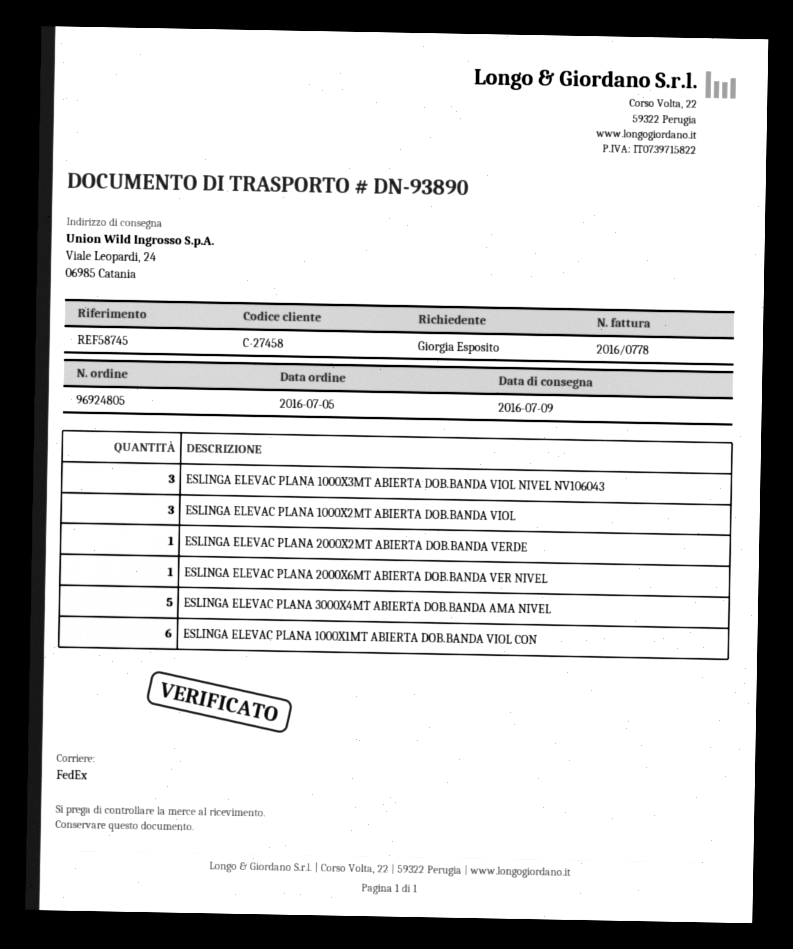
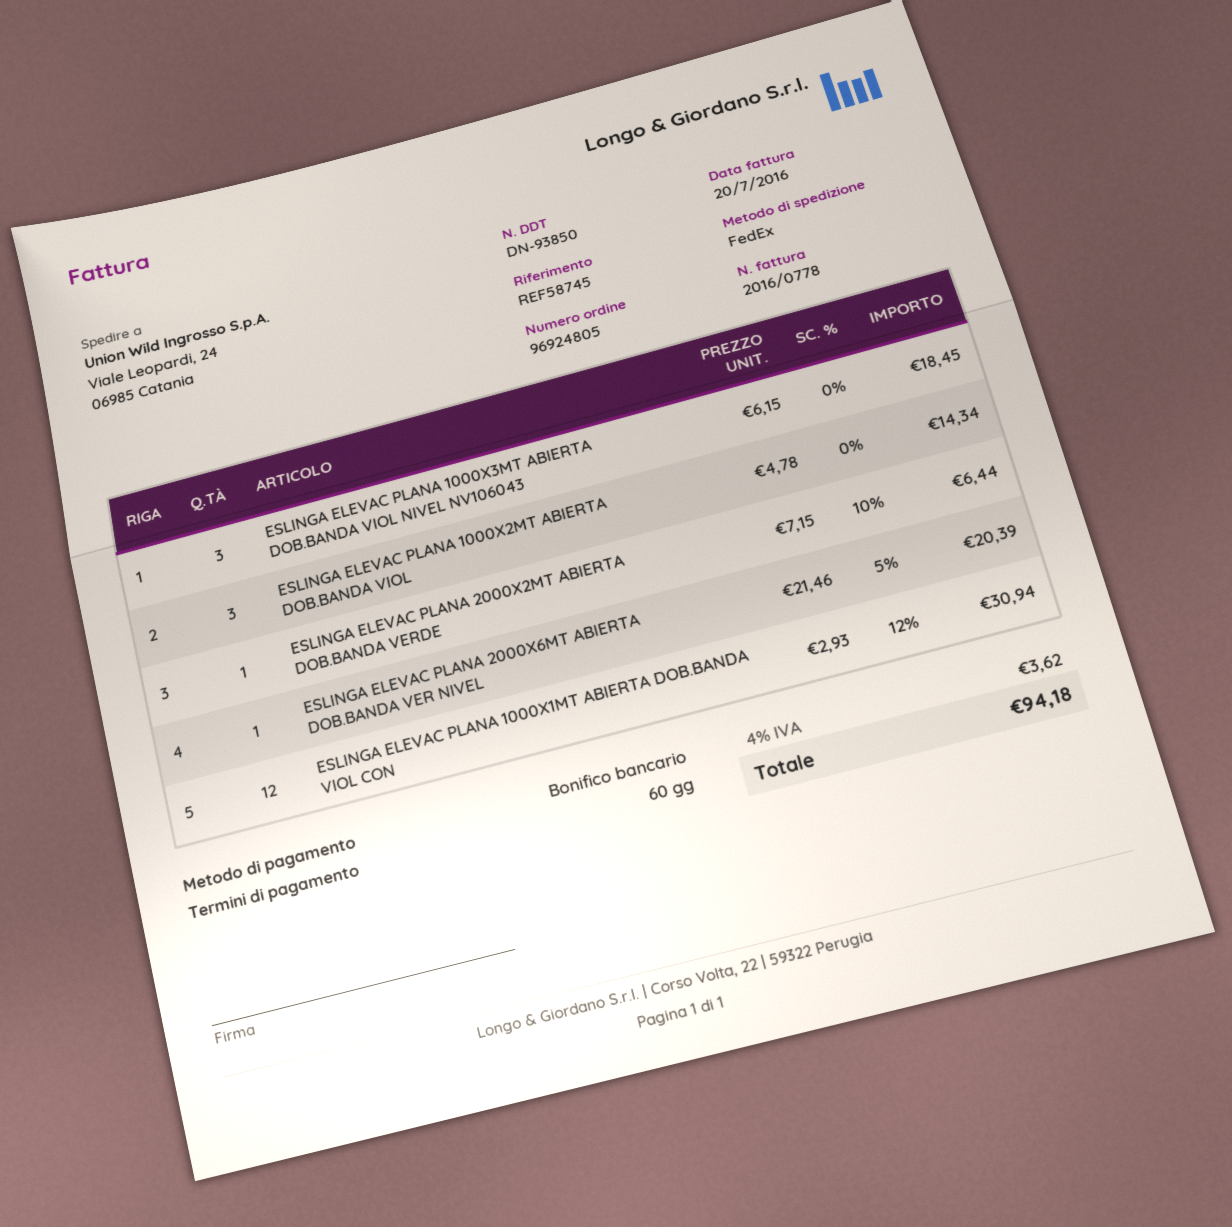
delivery note number: DN-93890 -> DN-93850
ESLINGA ELEVAC PLANA 3000X4MT ABIERTA DOB.BANDA AMA NIVEL: 5 -> none
ESLINGA ELEVAC PLANA 1000X1MT ABIERTA DOB.BANDA VIOL CON: 6 -> 12

